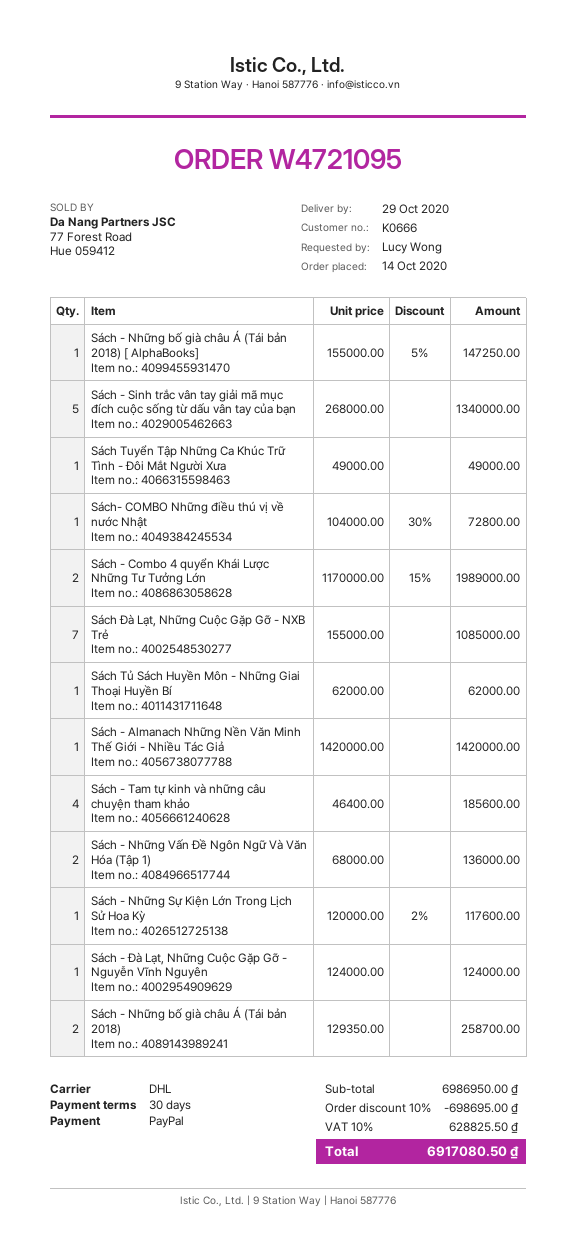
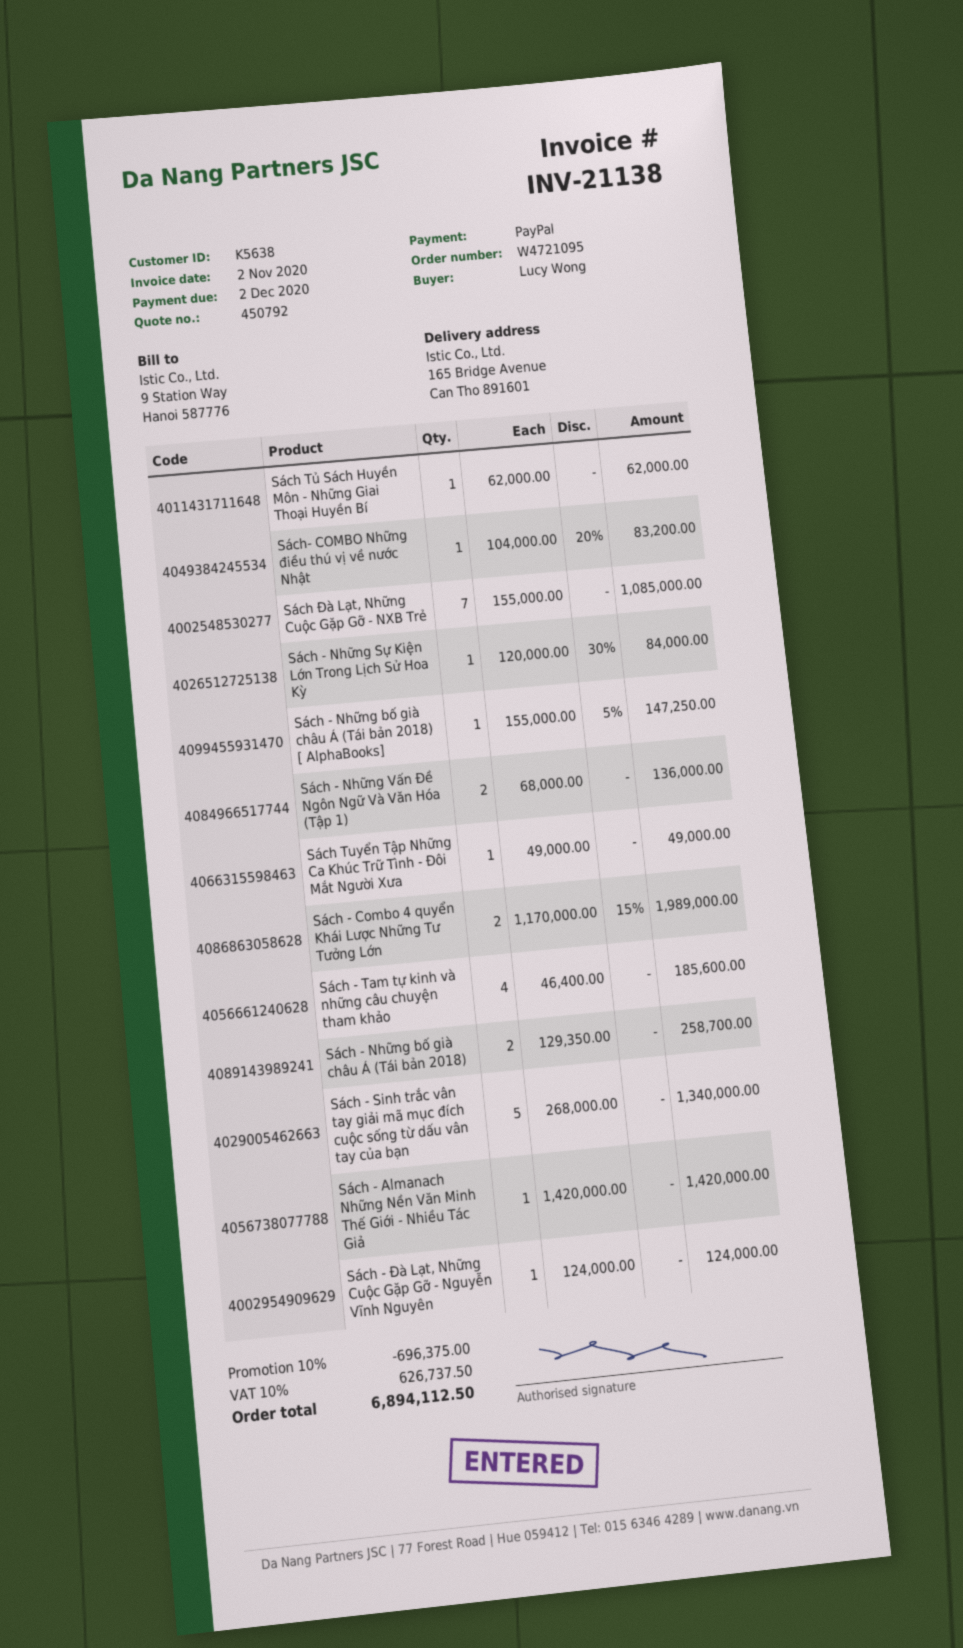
customer number: K0666 -> K5638
Sách- COMBO Những điều thú vị về nước Nhật: 1 x 104000.00 - 30% = 72800.00 -> 1 x 104000.00 - 20% = 83200.00
Sách - Những Sự Kiện Lớn Trong Lịch Sử Hoa Kỳ: 1 x 120000.00 - 2% = 117600.00 -> 1 x 120000.00 - 30% = 84000.00
discount: 10% = 698695.00 -> 10% = 696375.00
tax: 10% = 628825.50 -> 10% = 626737.50
total: 6917080.50 -> 6894112.50

